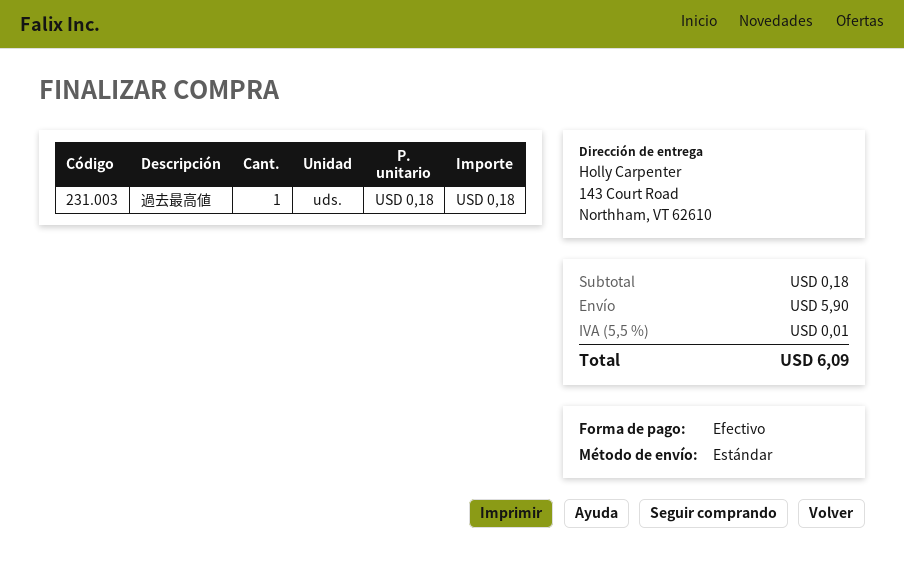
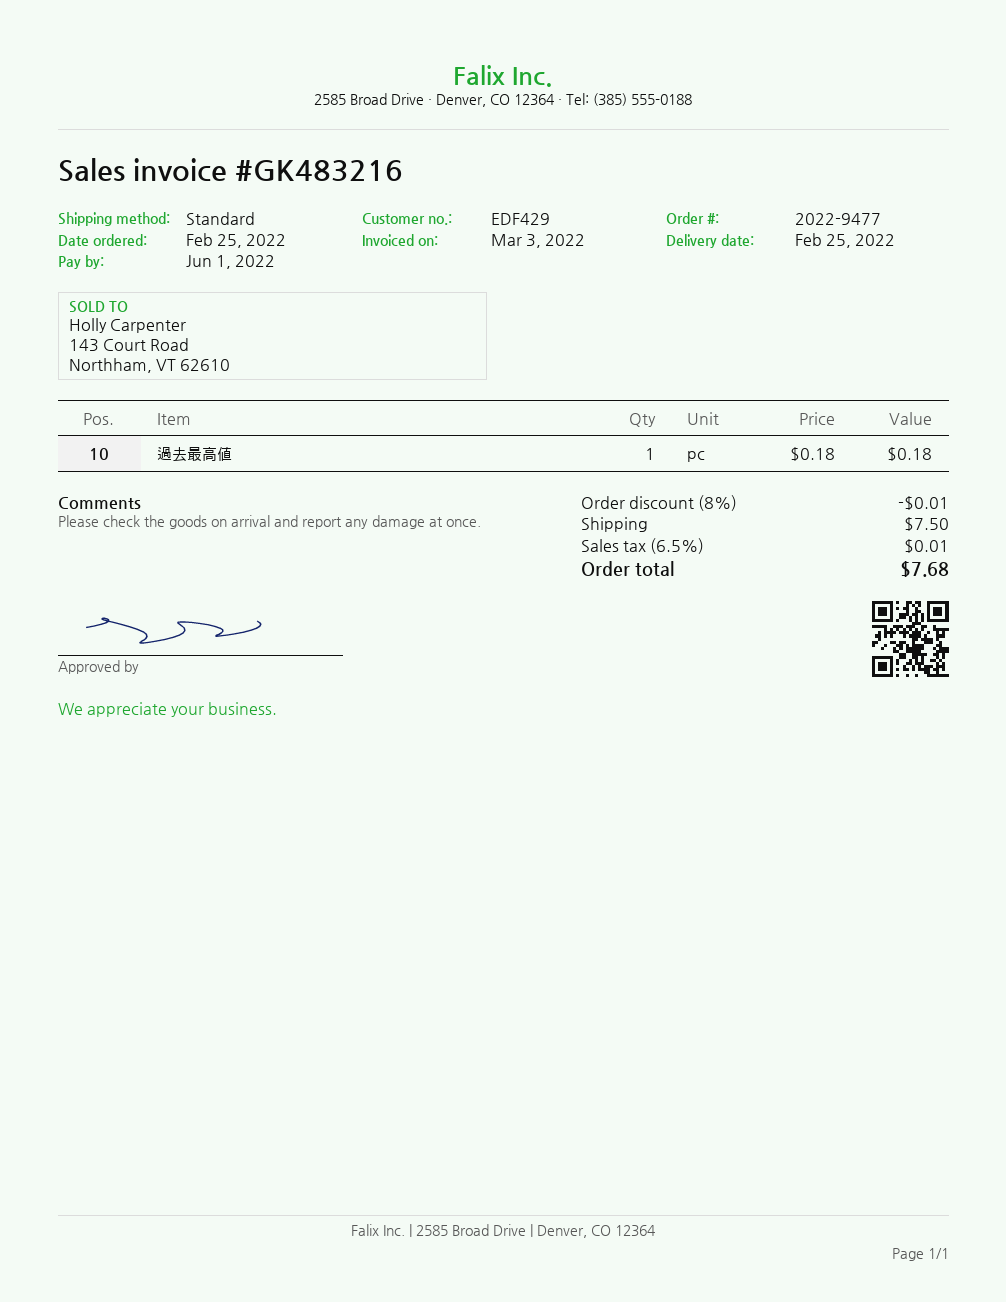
discount: none -> 8% = 0.01
shipping: 5.90 -> 7.50
tax: 5.5% = 0.01 -> 6.5% = 0.01
total: 6.09 -> 7.68

